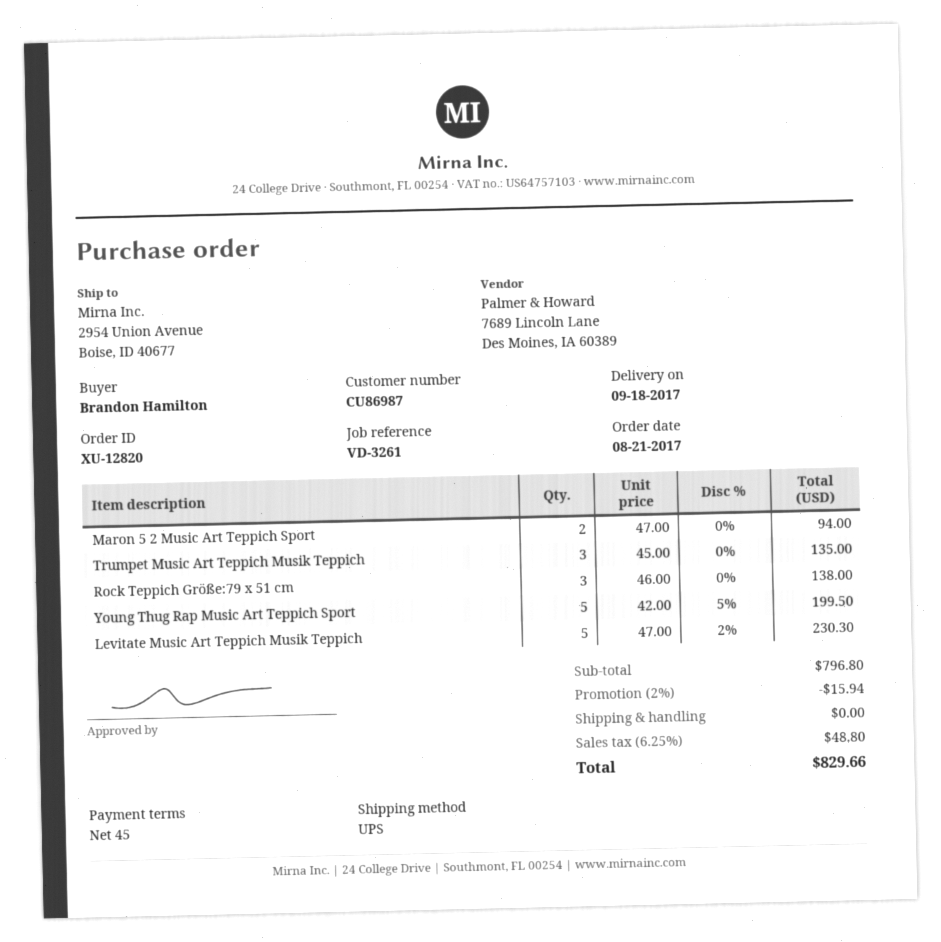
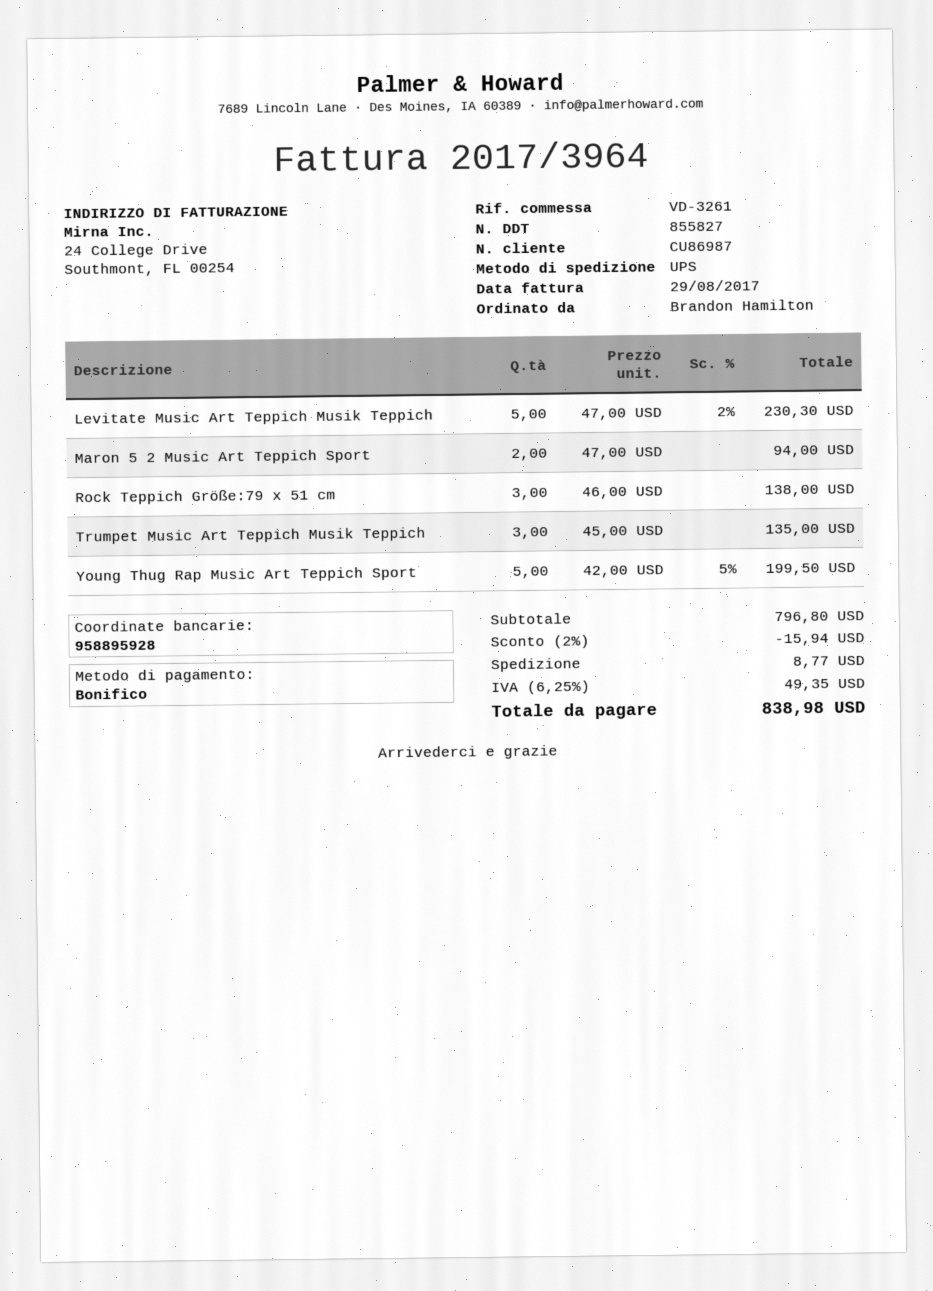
shipping: 0.00 -> 8.77
tax: 6.25% = 48.80 -> 6.25% = 49.35
total: 829.66 -> 838.98

